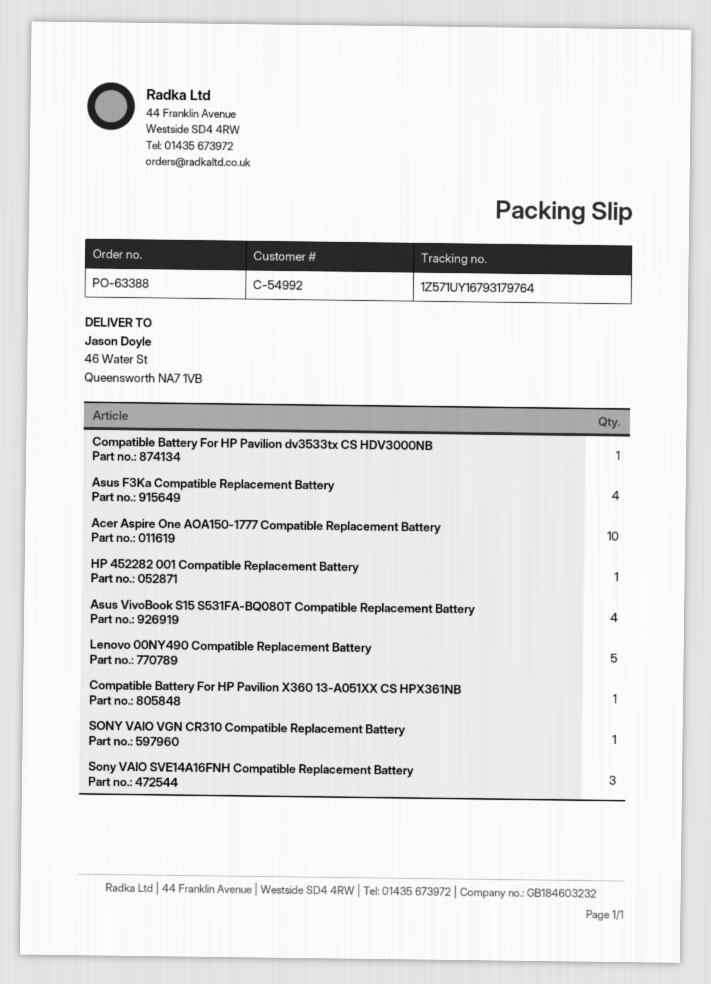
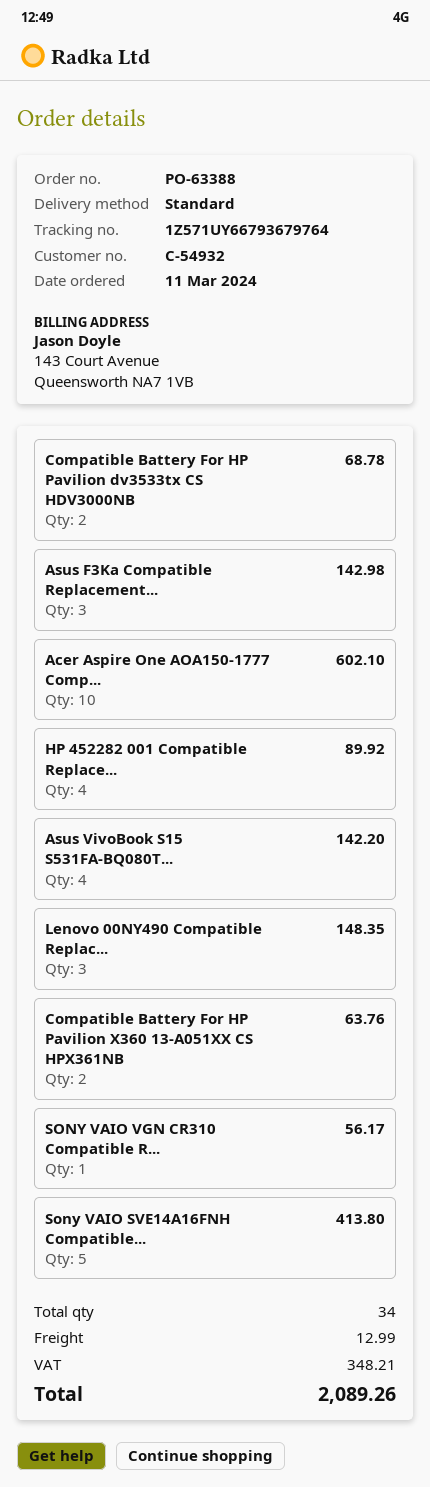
customer number: C-54992 -> C-54932
tracking number: 1Z571UY16793179764 -> 1Z571UY66793679764
Compatible Battery For HP Pavilion dv3533tx CS HDV3000NB: 1 -> 2
Asus F3Ka Compatible Replacement Battery: 4 -> 3
HP 452282 001 Compatible Replacement Battery: 1 -> 4
Lenovo 00NY490 Compatible Replacement Battery: 5 -> 3
Compatible Battery For HP Pavilion X360 13-A051XX CS HPX361NB: 1 -> 2
Sony VAIO SVE14A16FNH Compatible Replacement Battery: 3 -> 5

